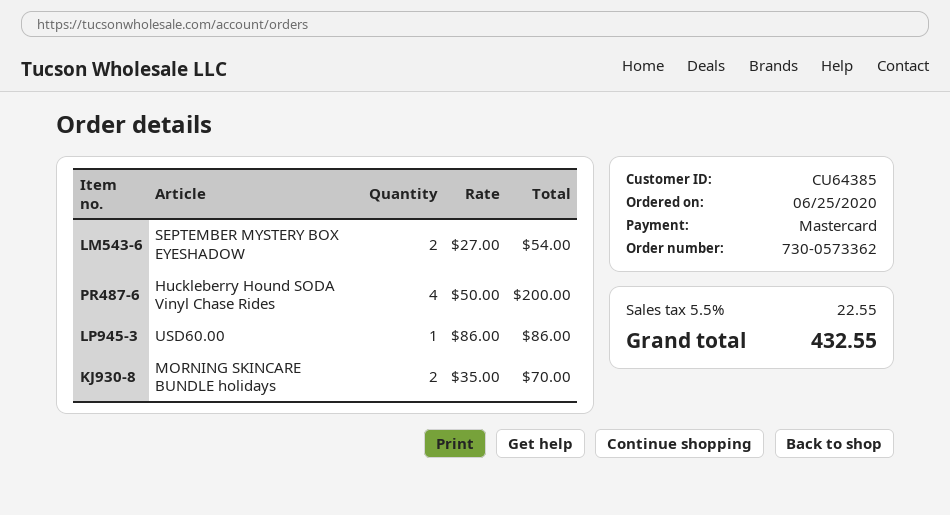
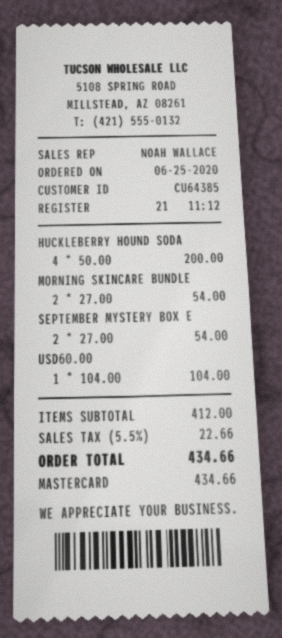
USD60.00: 1 x 86.00 = 86.00 -> 1 x 104.00 = 104.00
MORNING SKINCARE BUNDLE holidays: 2 x 35.00 = 70.00 -> 2 x 27.00 = 54.00
tax: 5.5% = 22.55 -> 5.5% = 22.66
total: 432.55 -> 434.66

